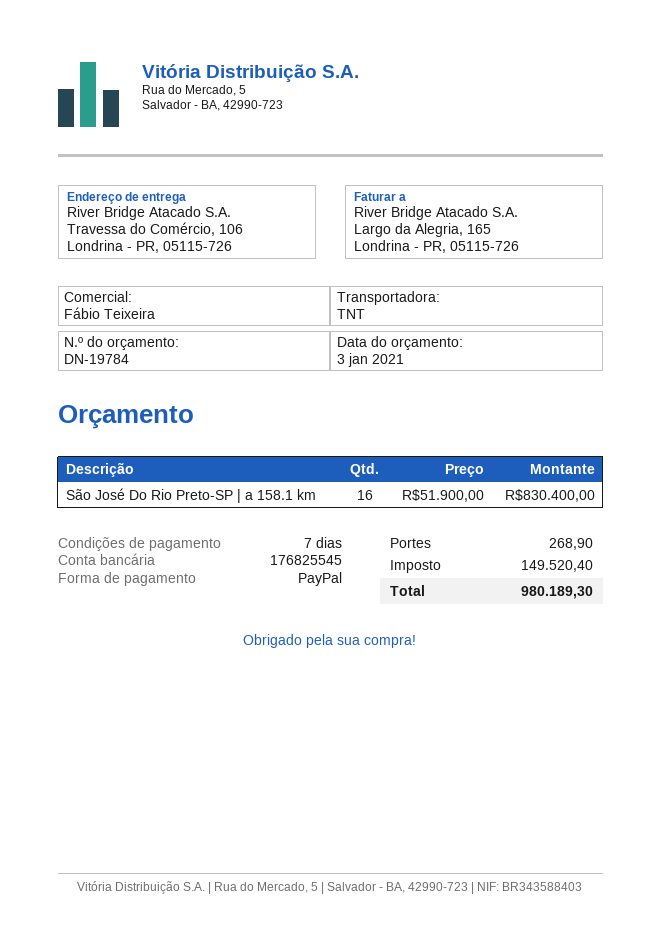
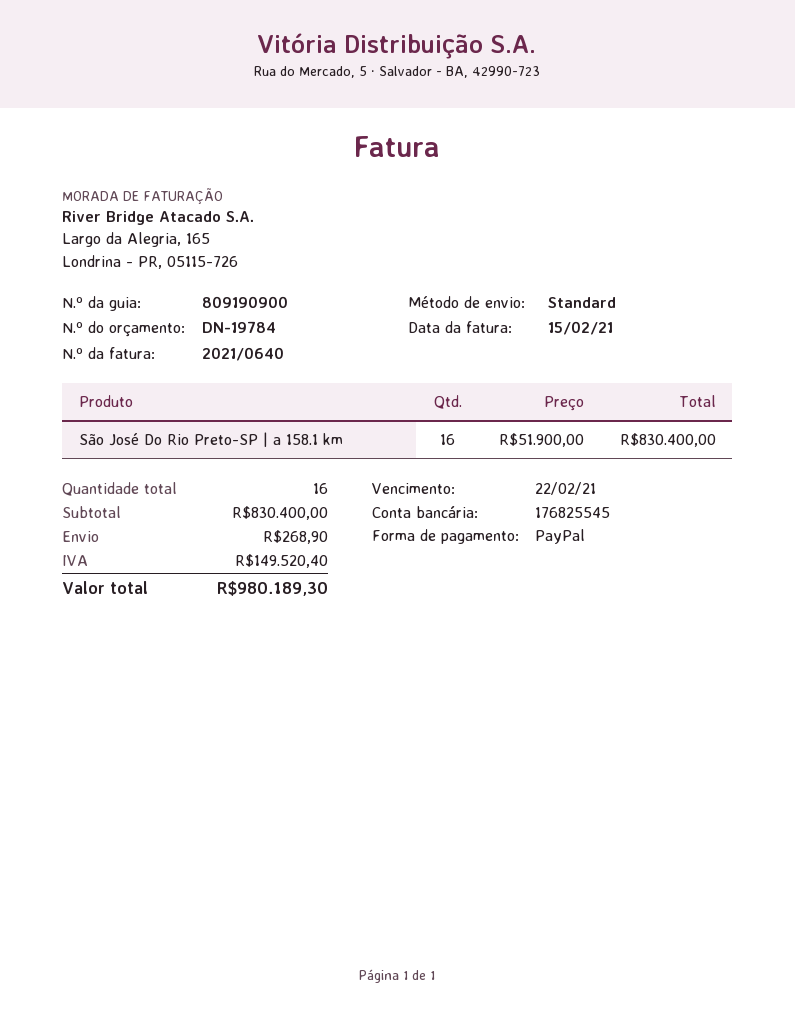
shipping method: TNT -> standard

